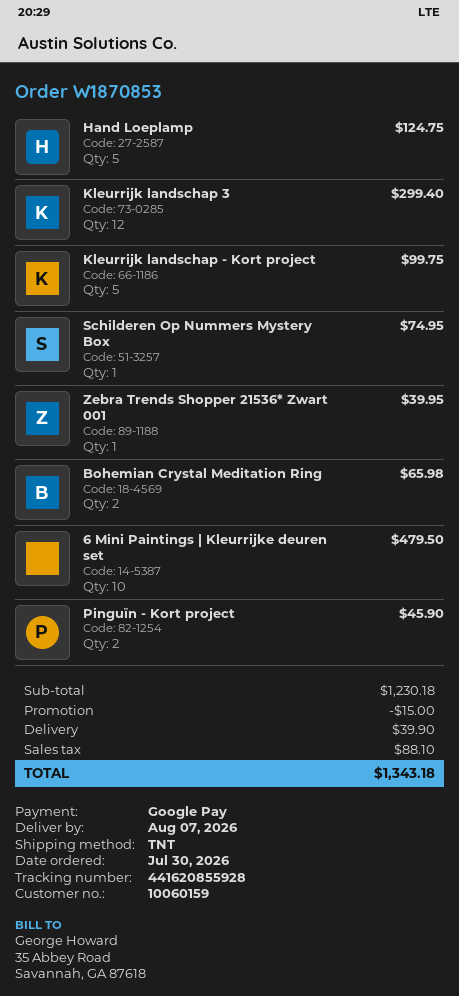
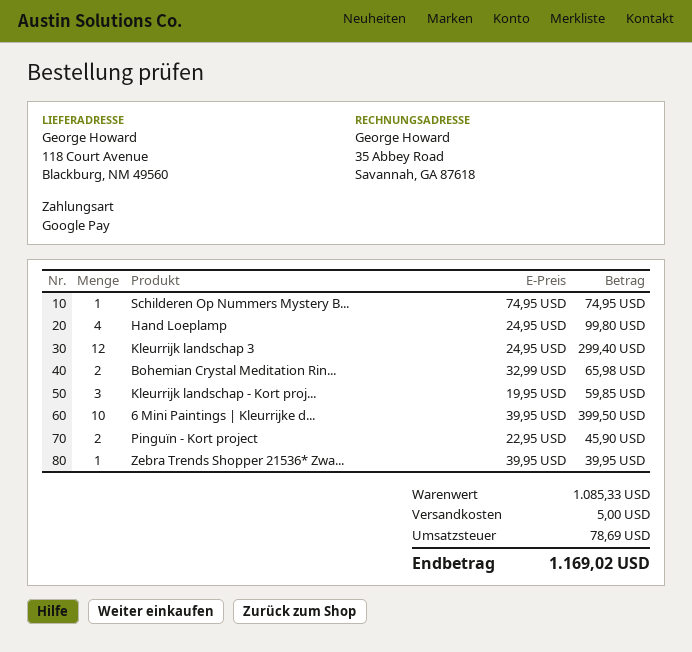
Hand Loeplamp: 5 for 124.75 -> 4 for 99.80
Kleurrijk landschap - Kort project: 5 for 99.75 -> 3 for 59.85
6 Mini Paintings | Kleurrijke deuren set: 10 for 479.50 -> 10 for 399.50
subtotal: 1230.18 -> 1085.33
discount: 15.00 -> none
shipping: 39.90 -> 5.00
tax: 88.10 -> 78.69
total: 1343.18 -> 1169.02

